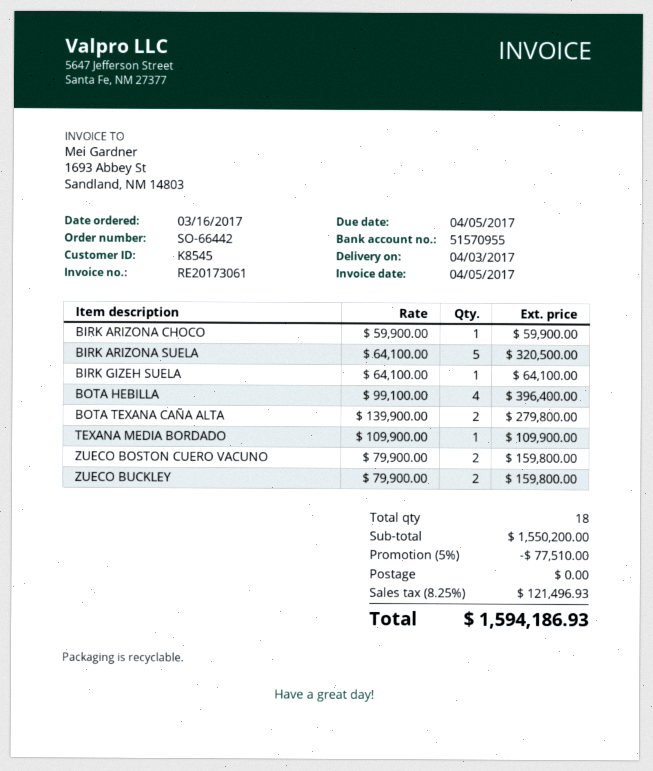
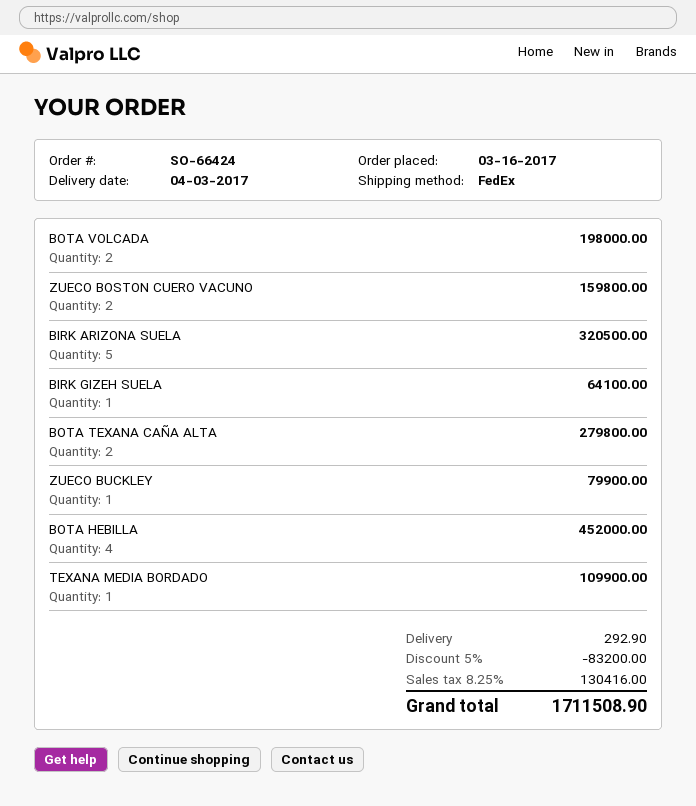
order number: SO-66442 -> SO-66424
BIRK ARIZONA CHOCO: 1 for 59900.00 -> none
BOTA HEBILLA: 4 for 396400.00 -> 4 for 452000.00
ZUECO BUCKLEY: 2 for 159800.00 -> 1 for 79900.00
BOTA VOLCADA: none -> 2 for 198000.00
discount: 5% = 77510.00 -> 5% = 83200.00
shipping: 0.00 -> 292.90
tax: 8.25% = 121496.93 -> 8.25% = 130416.00
total: 1594186.93 -> 1711508.90

